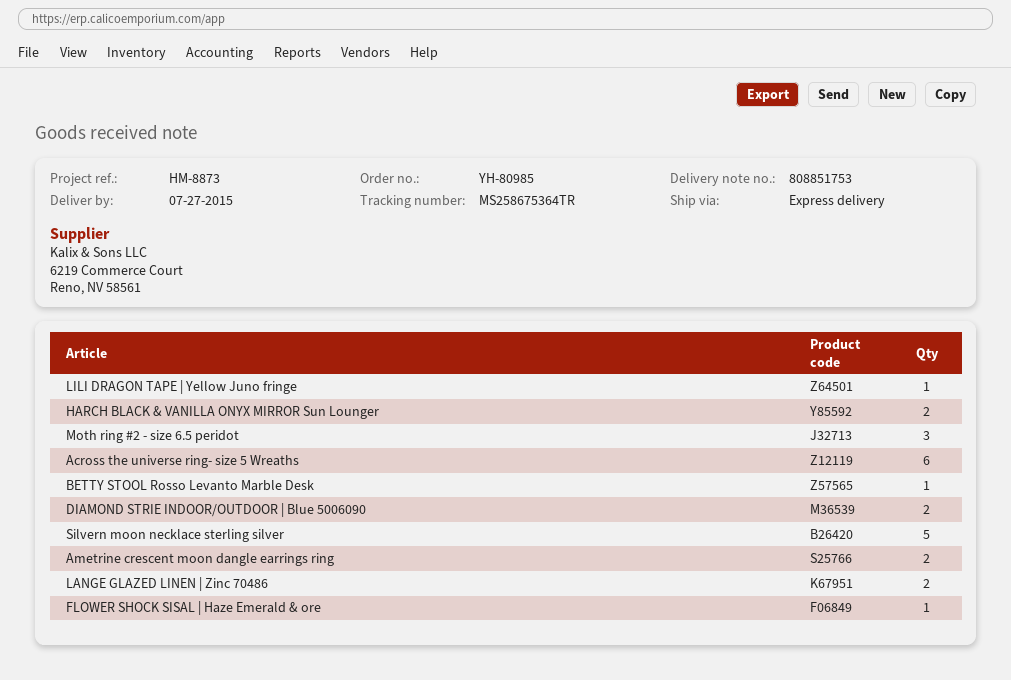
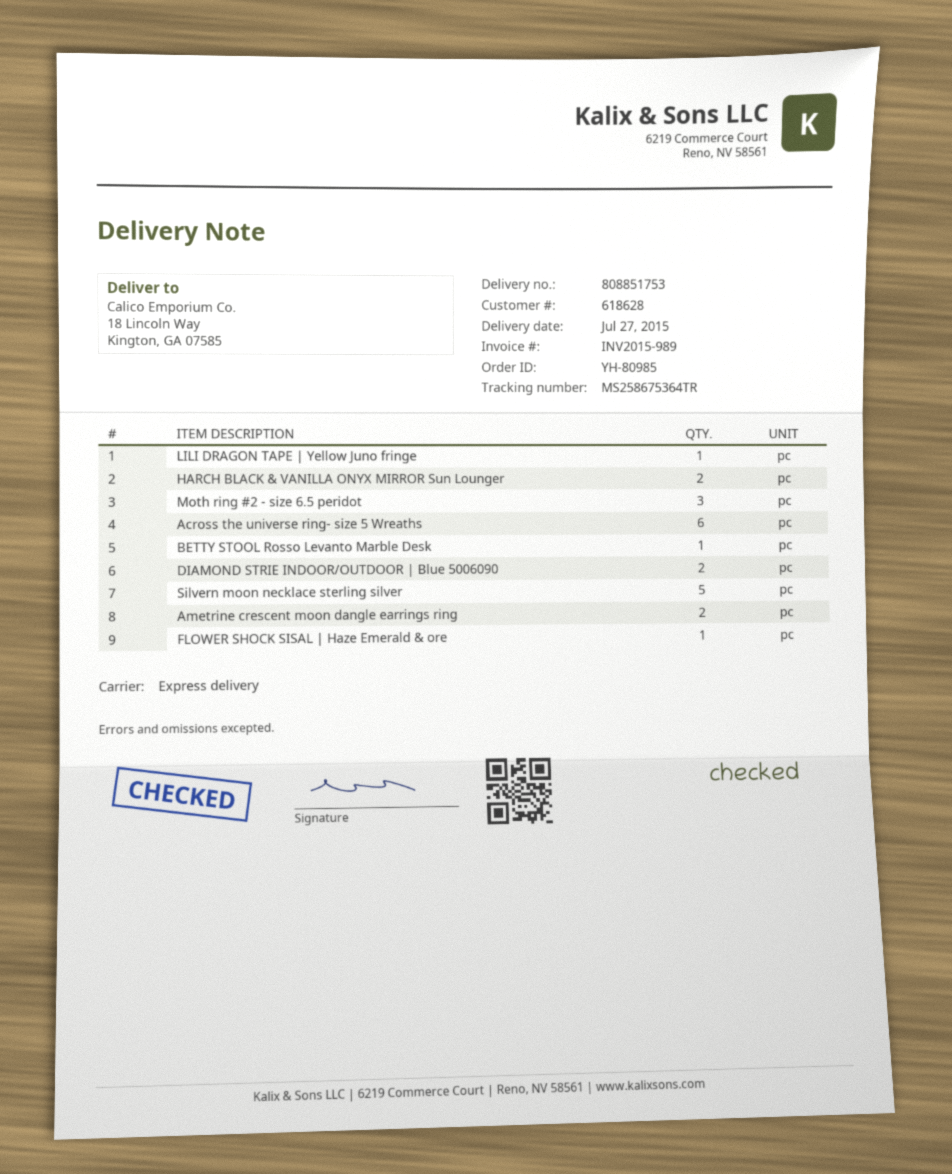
LANGE GLAZED LINEN | Zinc 70486: 2 -> none

